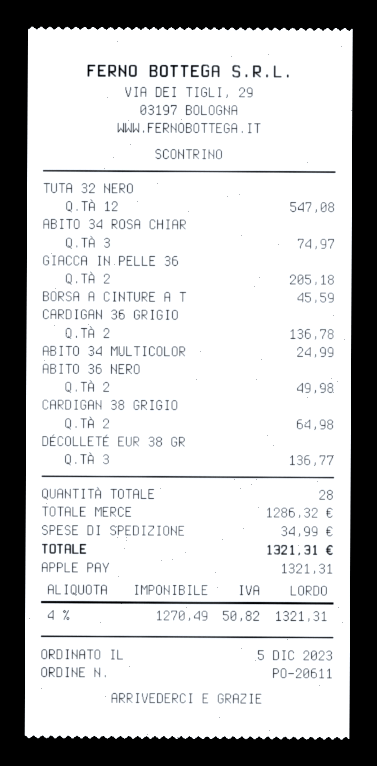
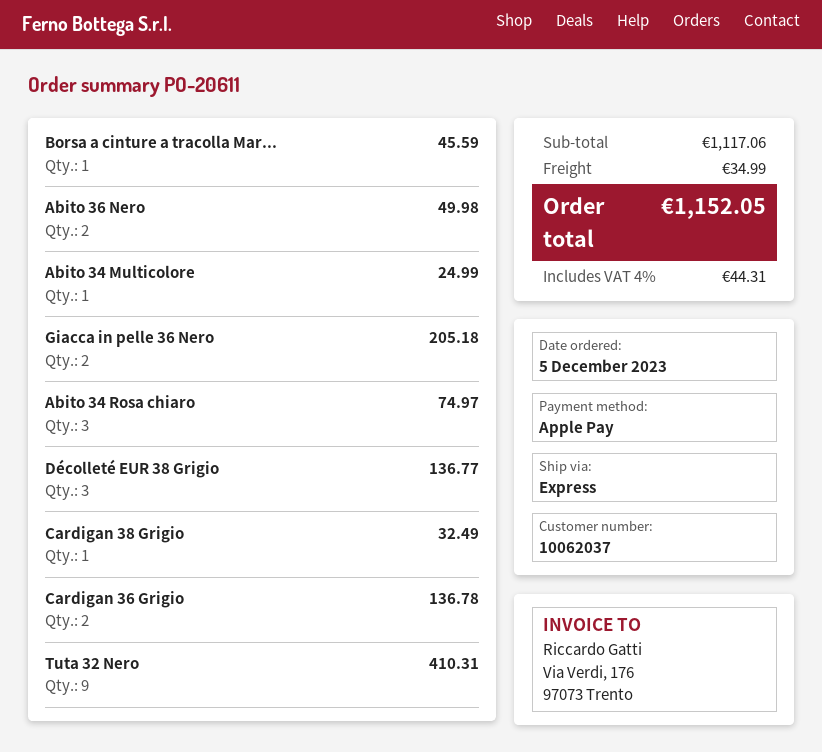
TUTA 32 NERO: 12 for 547.08 -> 9 for 410.31
CARDIGAN 38 GRIGIO: 2 for 64.98 -> 1 for 32.49
subtotal: 1286.32 -> 1117.06
tax: 4% = 50.82 -> 4% = 44.31
total: 1321.31 -> 1152.05

